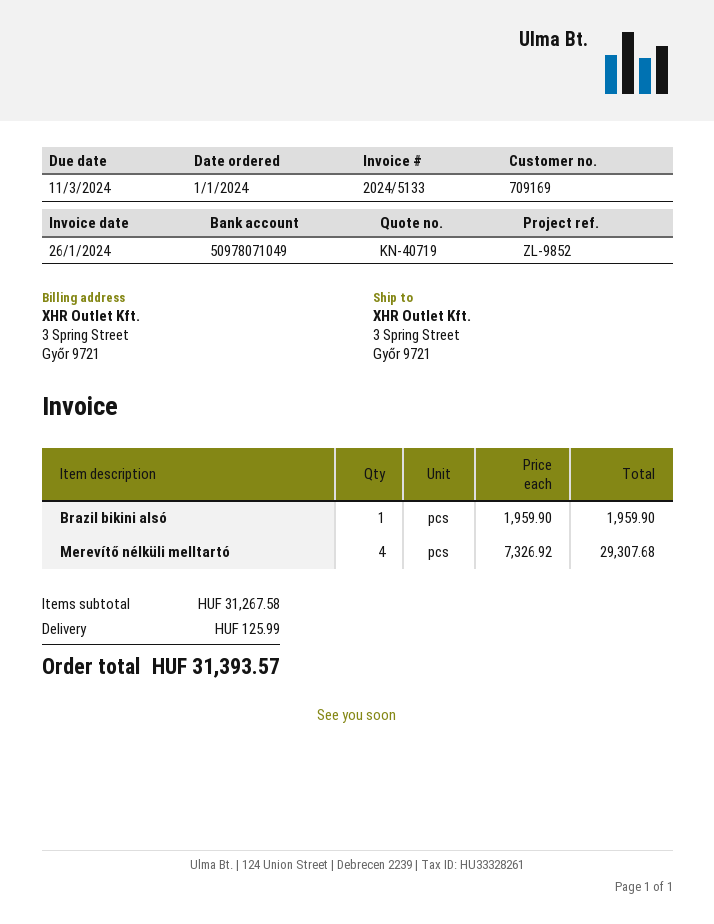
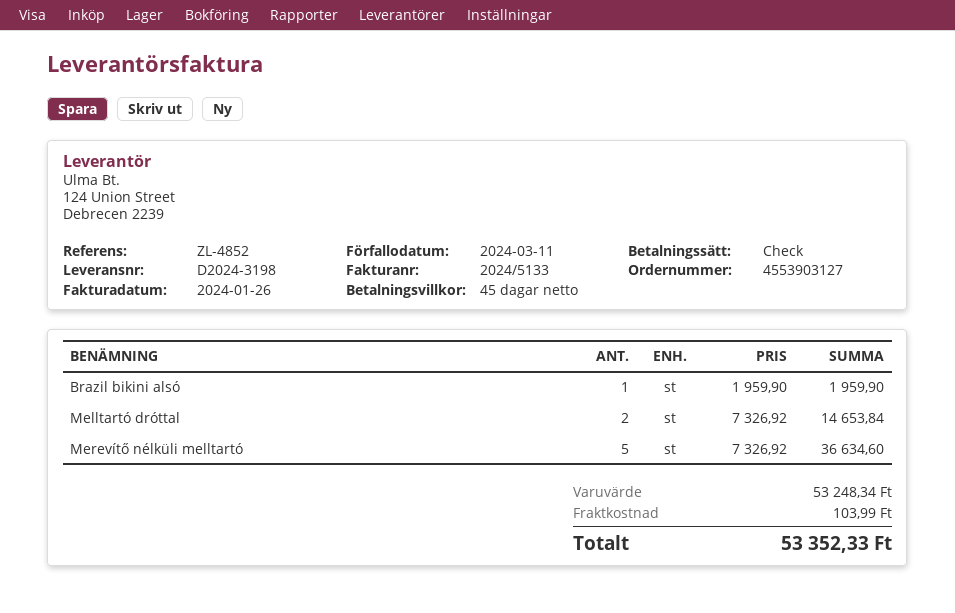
reference: ZL-9852 -> ZL-4852
Merevítő nélküli melltartó: 4 x 7326.92 = 29307.68 -> 5 x 7326.92 = 36634.60
Melltartó dróttal: none -> 2 x 7326.92 = 14653.84
subtotal: 31267.58 -> 53248.34
shipping: 125.99 -> 103.99
total: 31393.57 -> 53352.33

